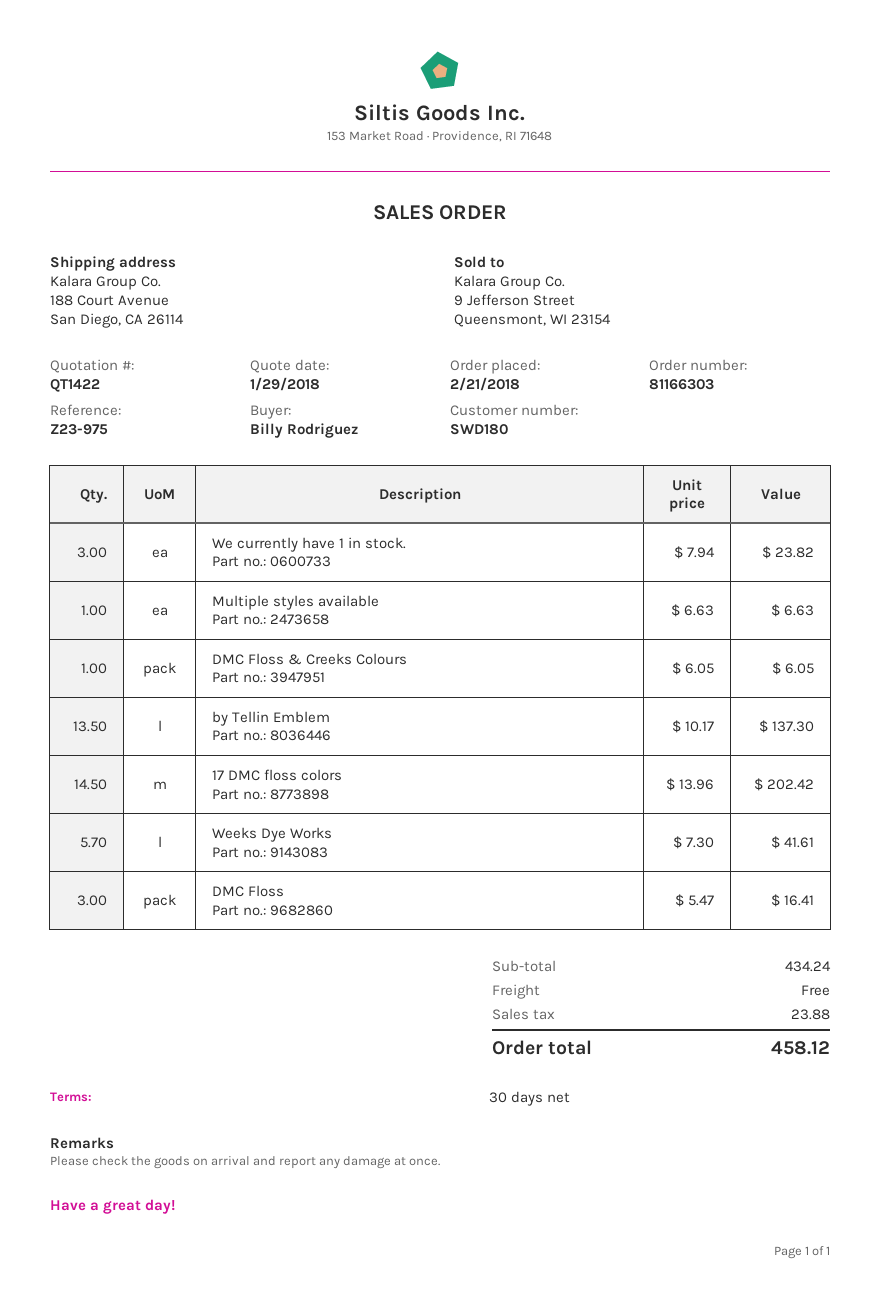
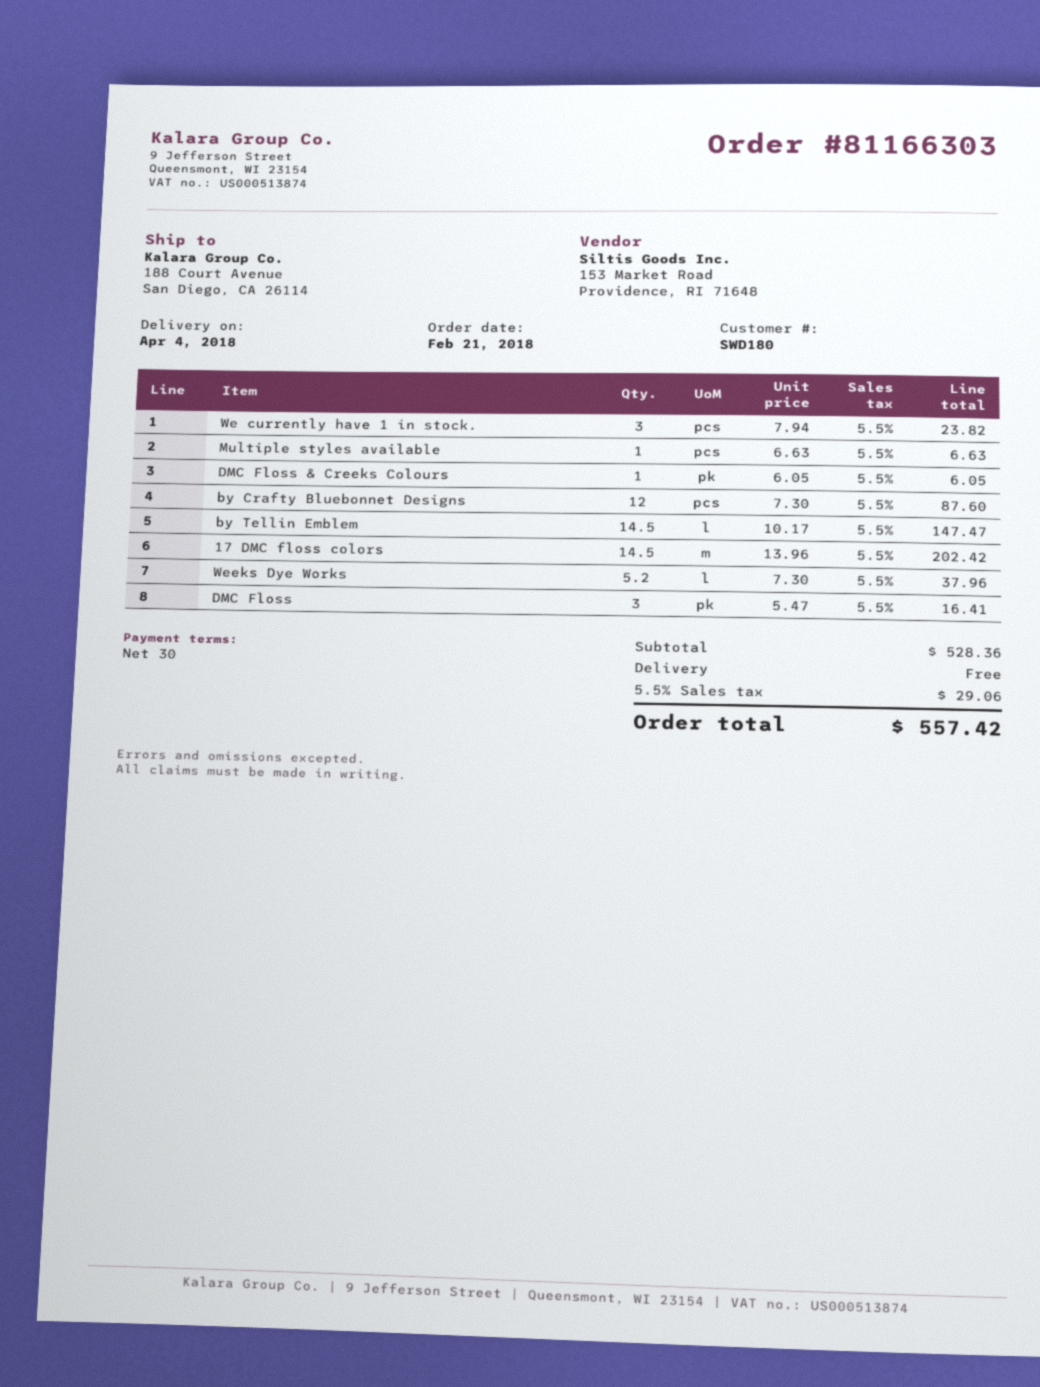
by Tellin Emblem: 13.5 x 10.17 = 137.30 -> 14.5 x 10.17 = 147.47
Weeks Dye Works: 5.7 x 7.30 = 41.61 -> 5.2 x 7.30 = 37.96
by Crafty Bluebonnet Designs: none -> 12 x 7.30 = 87.60
subtotal: 434.24 -> 528.36
tax: 23.88 -> 29.06
total: 458.12 -> 557.42

